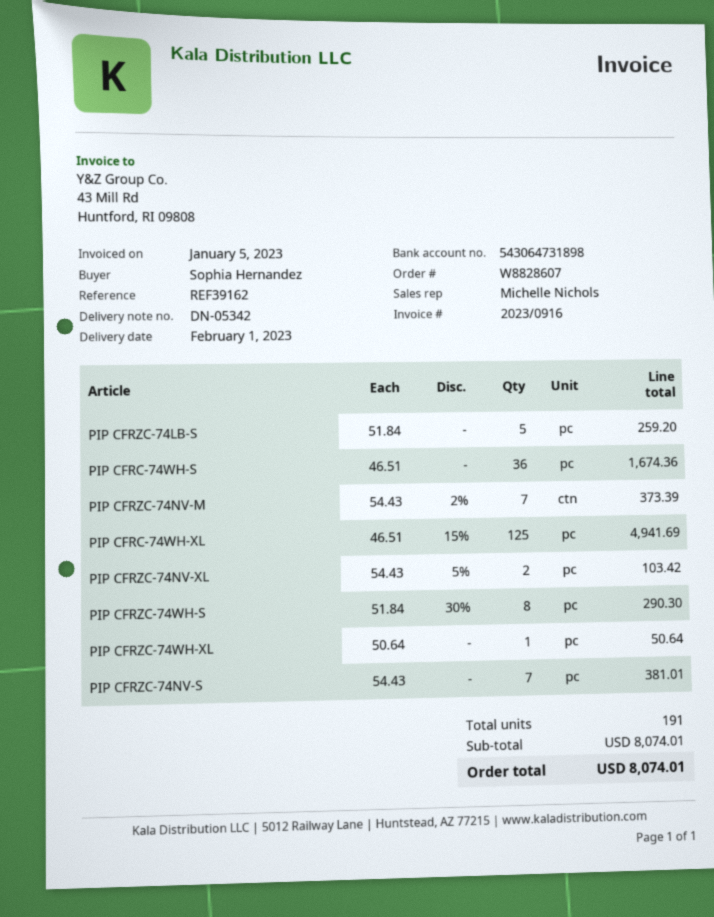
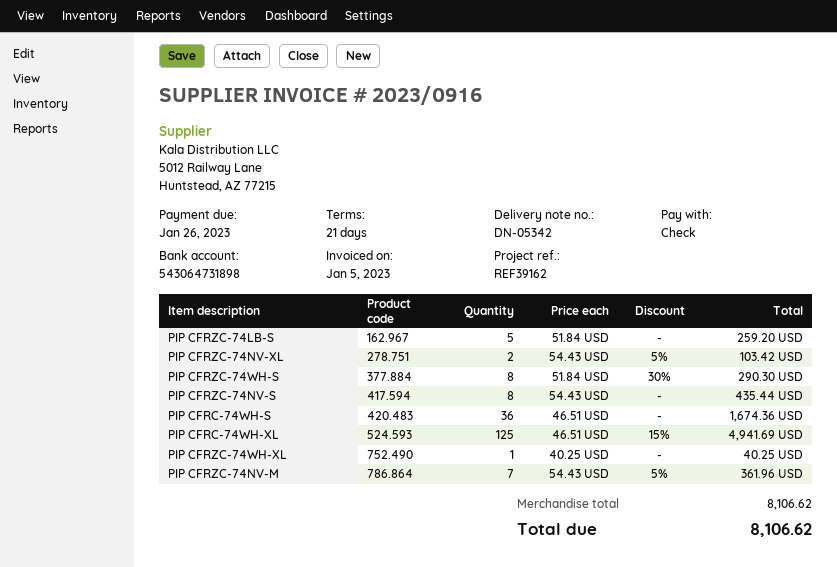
PIP CFRZC-74NV-M: 7 x 54.43 - 2% = 373.39 -> 7 x 54.43 - 5% = 361.96
PIP CFRZC-74WH-XL: 1 x 50.64 = 50.64 -> 1 x 40.25 = 40.25
PIP CFRZC-74NV-S: 7 x 54.43 = 381.01 -> 8 x 54.43 = 435.44
subtotal: 8074.01 -> 8106.62
total: 8074.01 -> 8106.62

